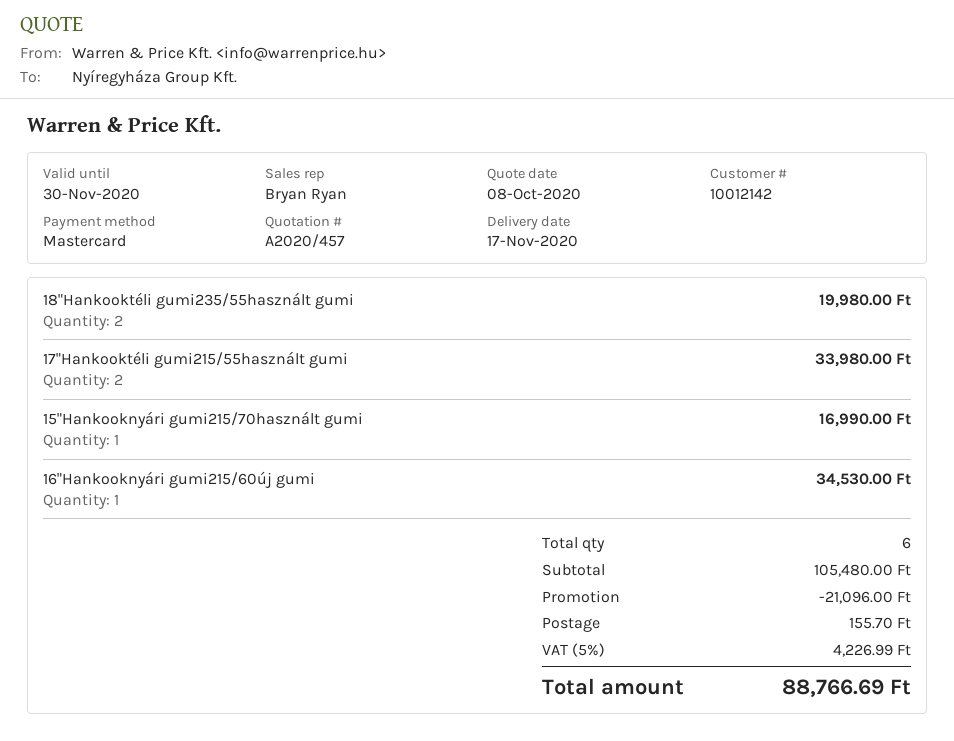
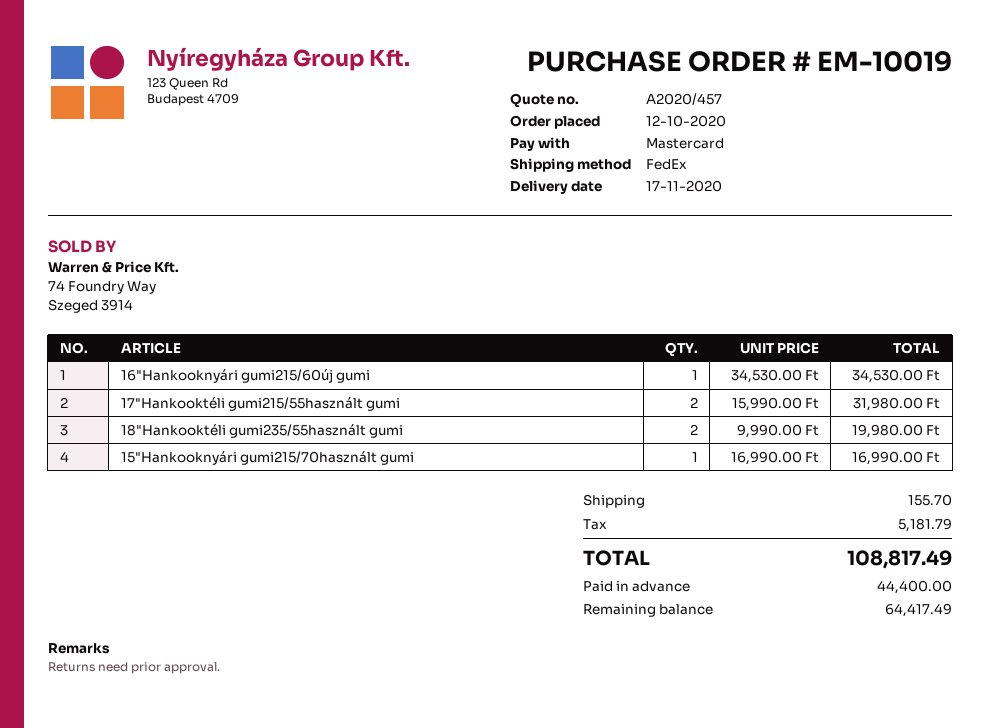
17"Hankooktéli gumi215/55használt gumi: 2 for 33980.00 -> 2 for 31980.00
discount: 21096.00 -> none
tax: 4226.99 -> 5181.79
total: 88766.69 -> 108817.49

